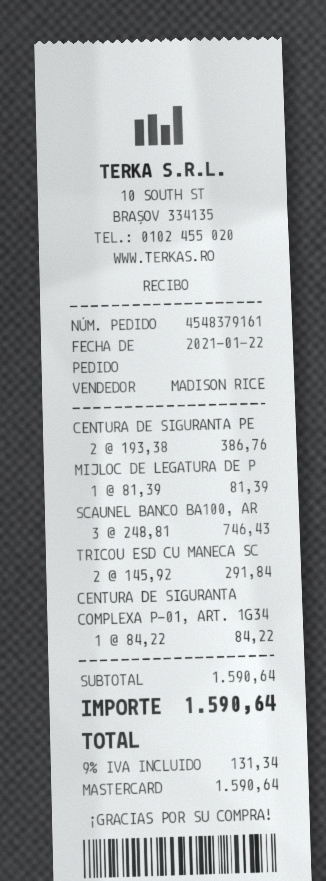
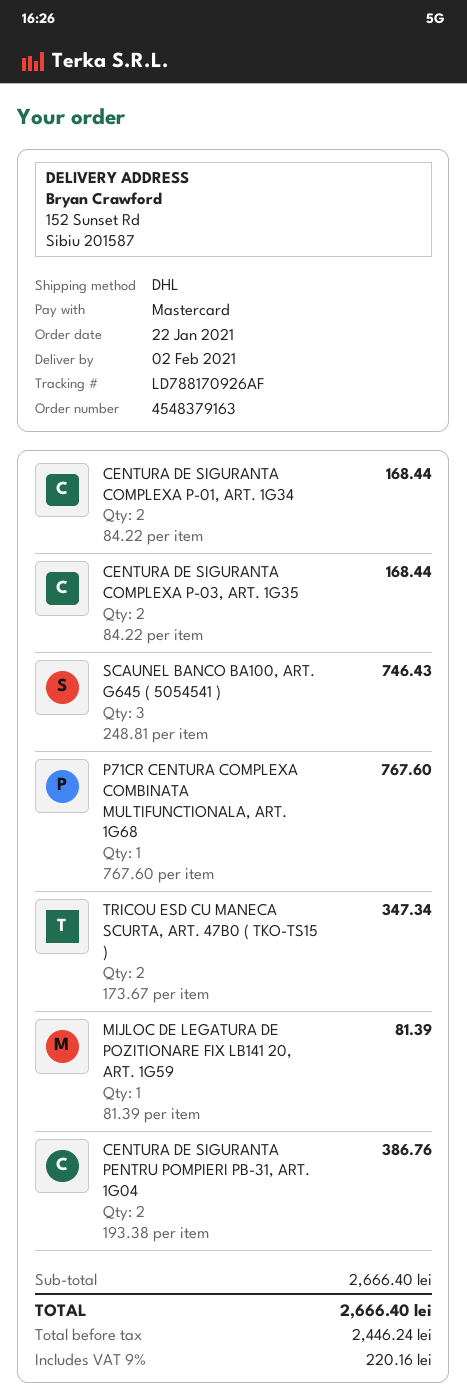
order number: 4548379161 -> 4548379163
TRICOU ESD CU MANECA SC: 2 x 145.92 = 291.84 -> 2 x 173.67 = 347.34
CENTURA DE SIGURANTA COMPLEXA P-01, ART. 1G34: 1 x 84.22 = 84.22 -> 2 x 84.22 = 168.44
CENTURA DE SIGURANTA COMPLEXA P-03, ART. 1G35: none -> 2 x 84.22 = 168.44
P71CR CENTURA COMPLEXA COMBINATA MULTIFUNCTIONALA, ART. 1G68: none -> 1 x 767.60 = 767.60
subtotal: 1590.64 -> 2666.40
tax: 9% = 131.34 -> 9% = 220.16
total: 1590.64 -> 2666.40

